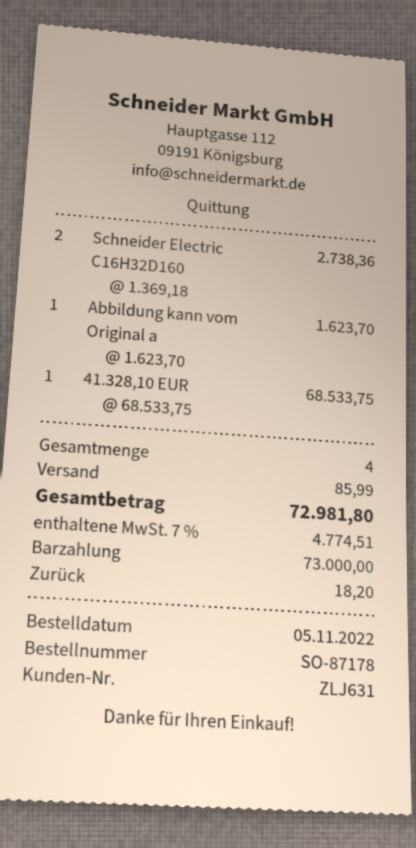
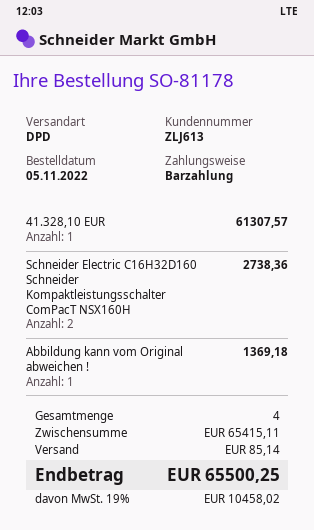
order number: SO-87178 -> SO-81178
customer number: ZLJ631 -> ZLJ613
Abbildung kann vom Original a: 1 for 1623.70 -> 1 for 1369.18
41.328,10 EUR: 1 for 68533.75 -> 1 for 61307.57
shipping: 85.99 -> 85.14
tax: 7% = 4774.51 -> 19% = 10458.02
total: 72981.80 -> 65500.25

